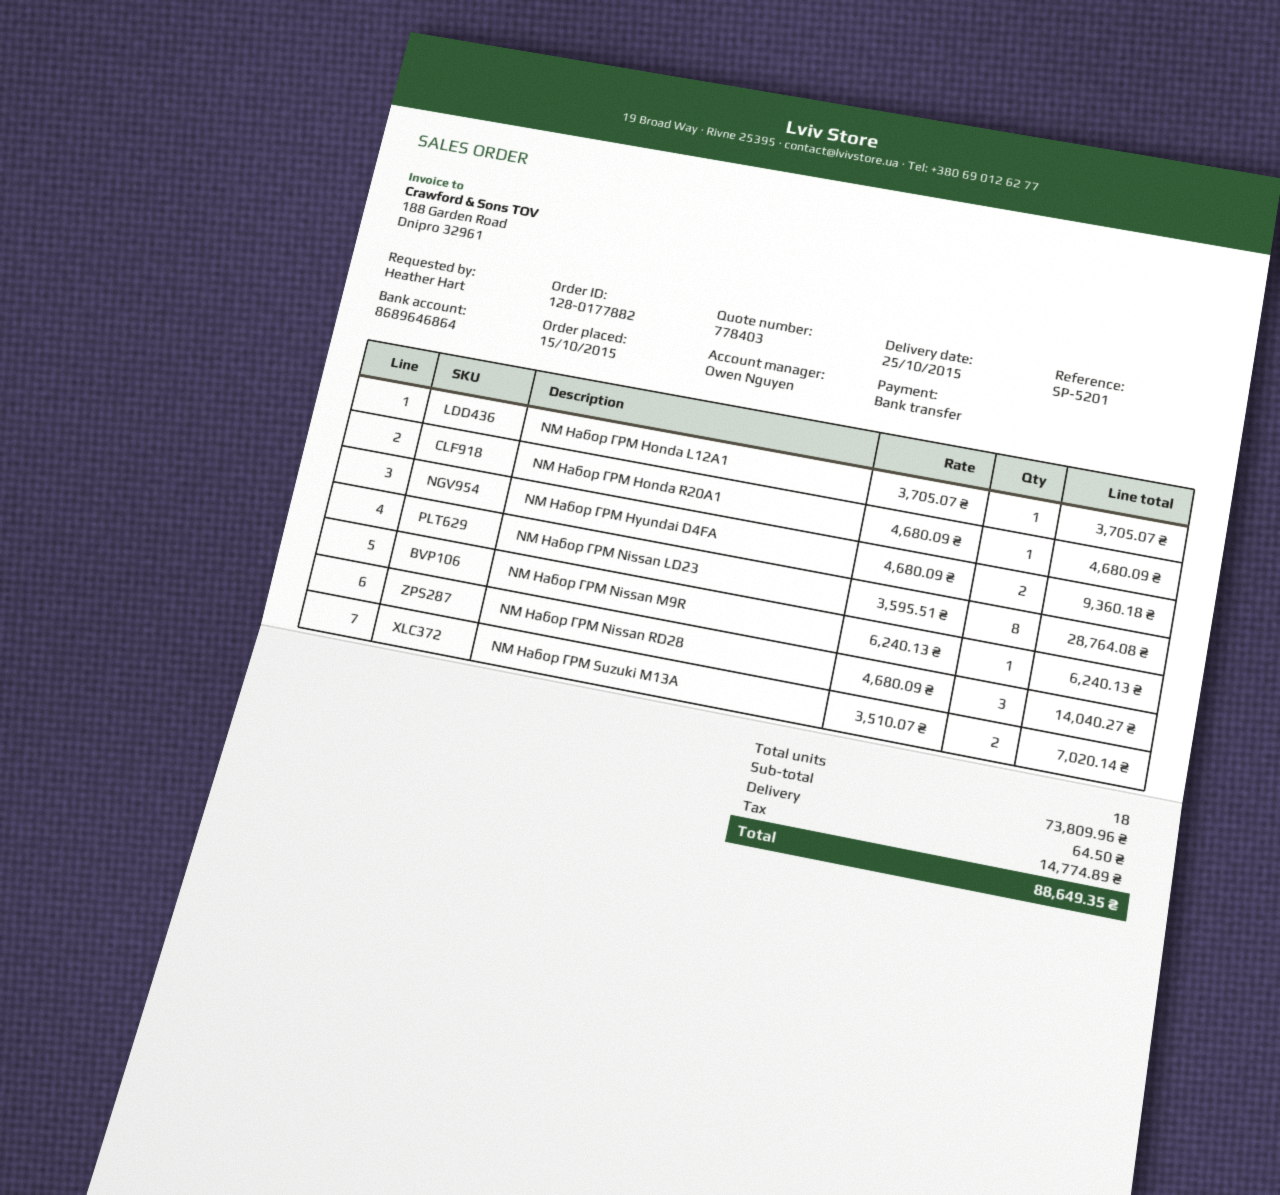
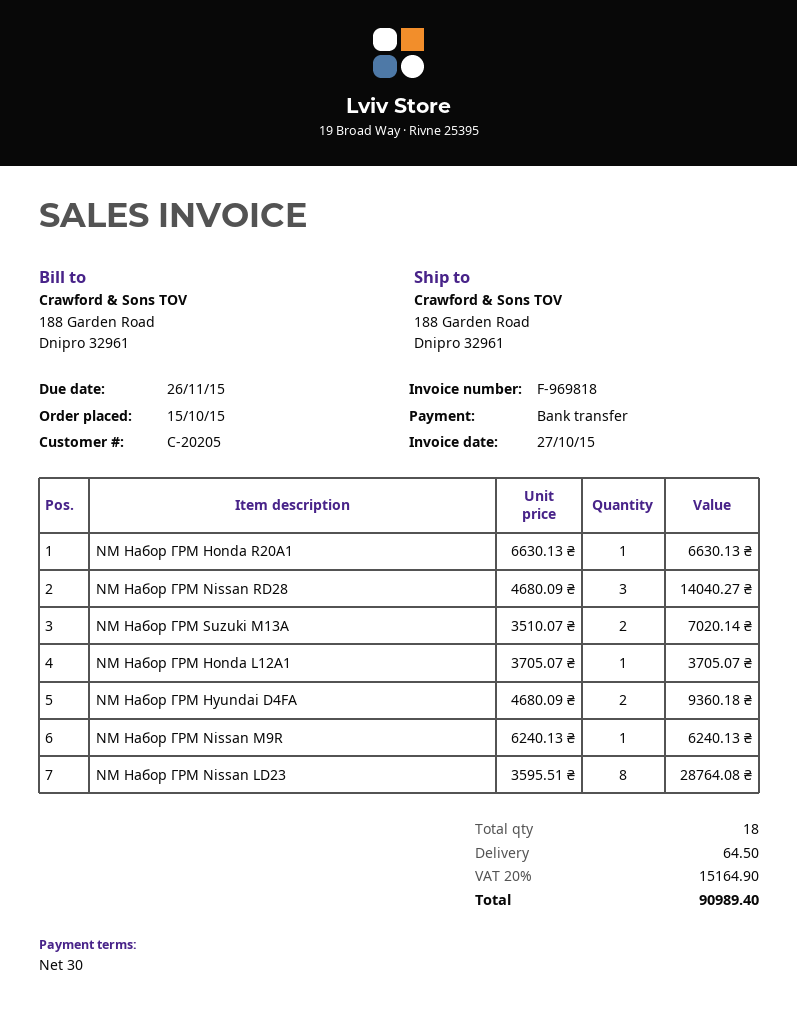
NM Набор ГРМ Honda R20A1: 1 x 4680.09 = 4680.09 -> 1 x 6630.13 = 6630.13
tax: 14774.89 -> 15164.90
total: 88649.35 -> 90989.40

